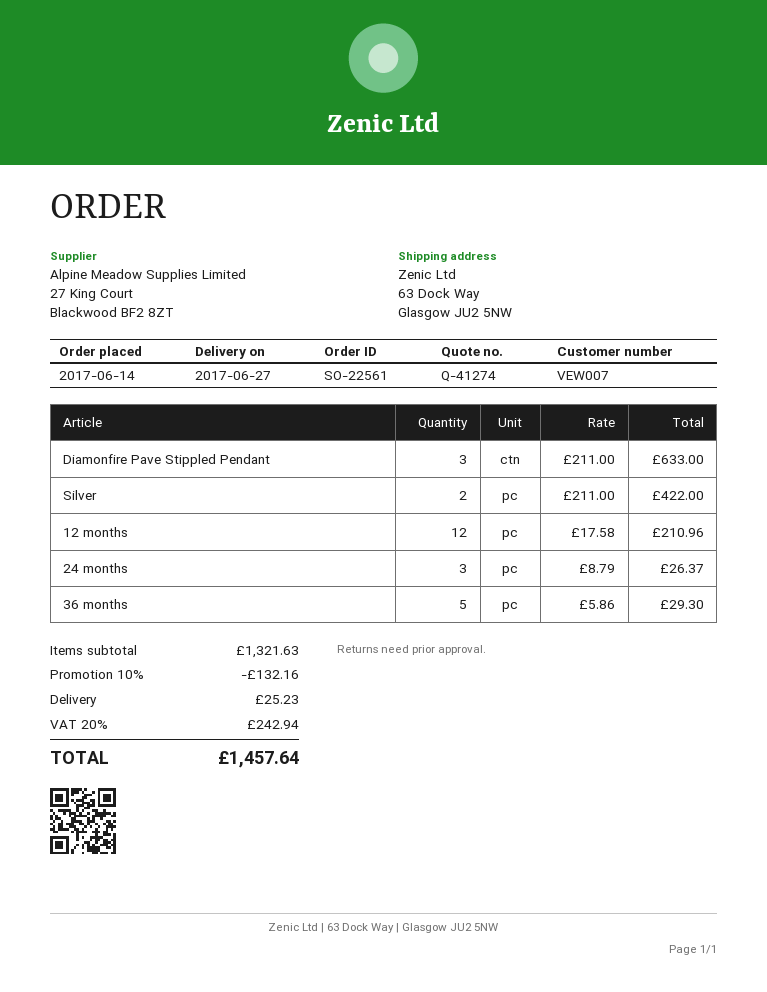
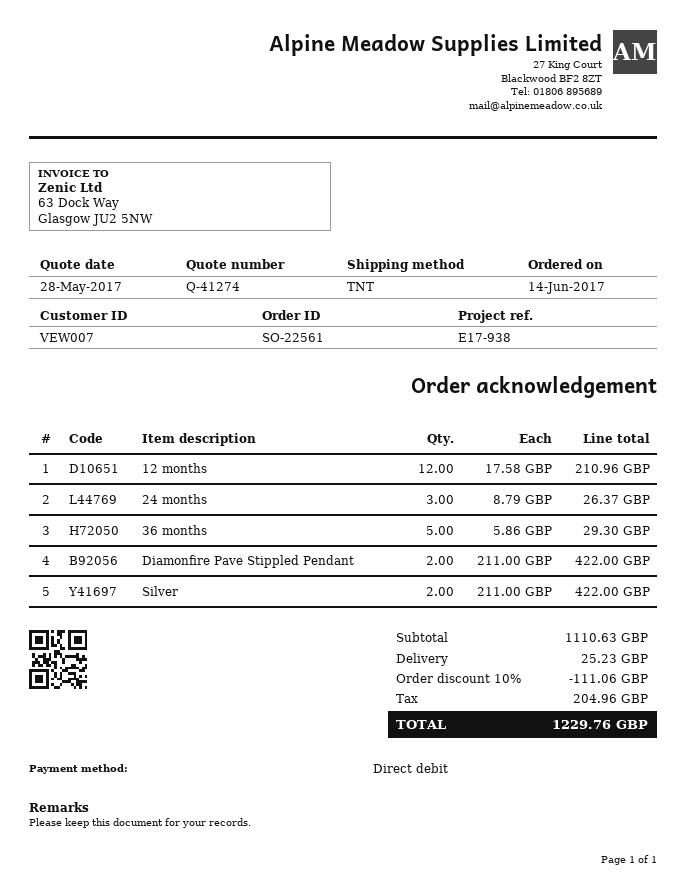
Diamonfire Pave Stippled Pendant: 3 x 211.00 = 633.00 -> 2 x 211.00 = 422.00
subtotal: 1321.63 -> 1110.63
discount: 10% = 132.16 -> 10% = 111.06
tax: 242.94 -> 204.96
total: 1457.64 -> 1229.76

